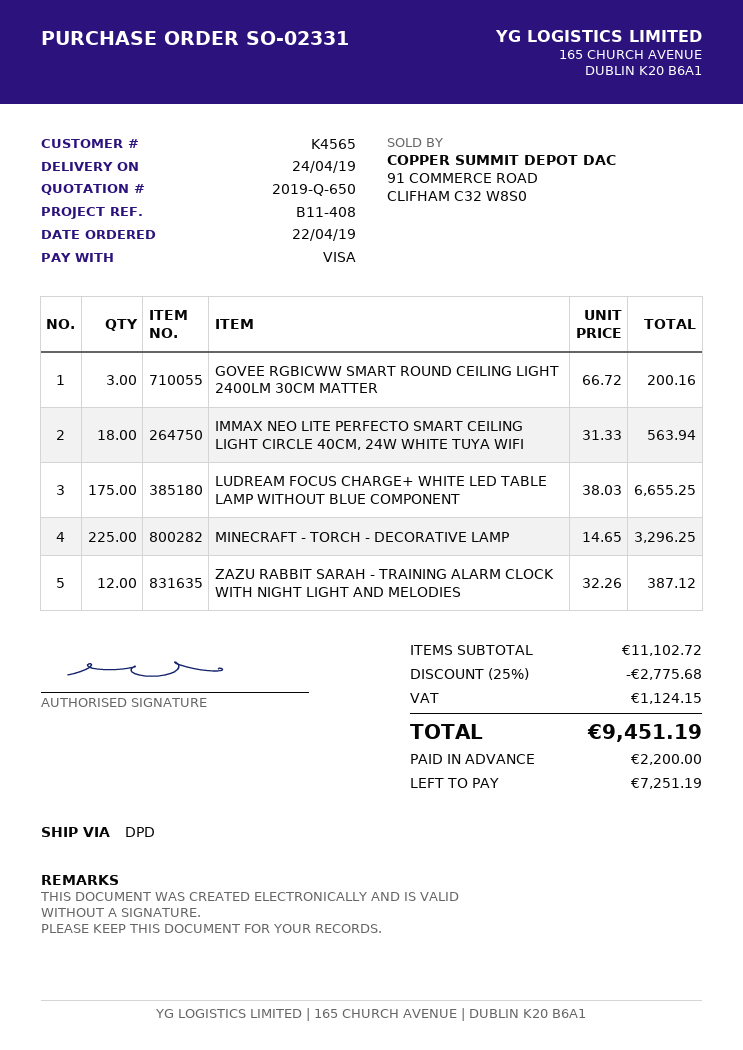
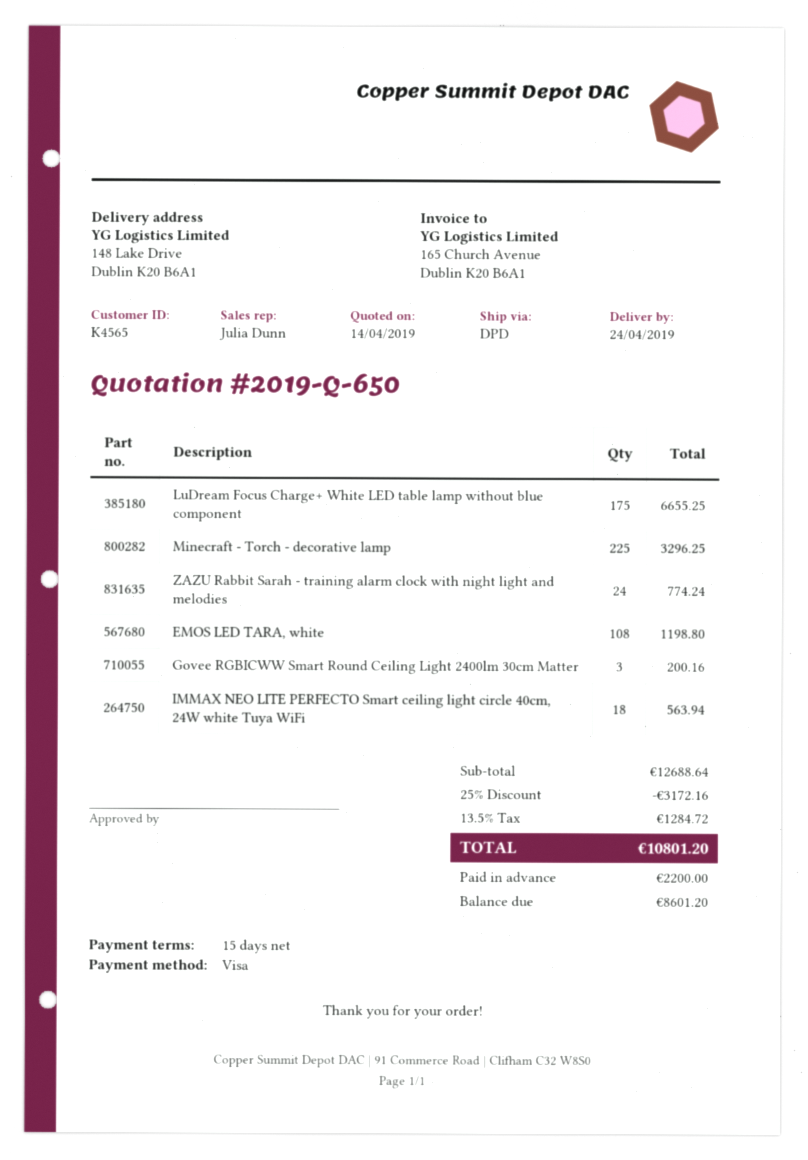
ZAZU RABBIT SARAH - TRAINING ALARM CLOCK WITH NIGHT LIGHT AND MELODIES: 12 for 387.12 -> 24 for 774.24
EMOS LED TARA, white: none -> 108 for 1198.80
subtotal: 11102.72 -> 12688.64
discount: 25% = 2775.68 -> 25% = 3172.16
tax: 1124.15 -> 1284.72
total: 9451.19 -> 10801.20
balance: 7251.19 -> 8601.20

